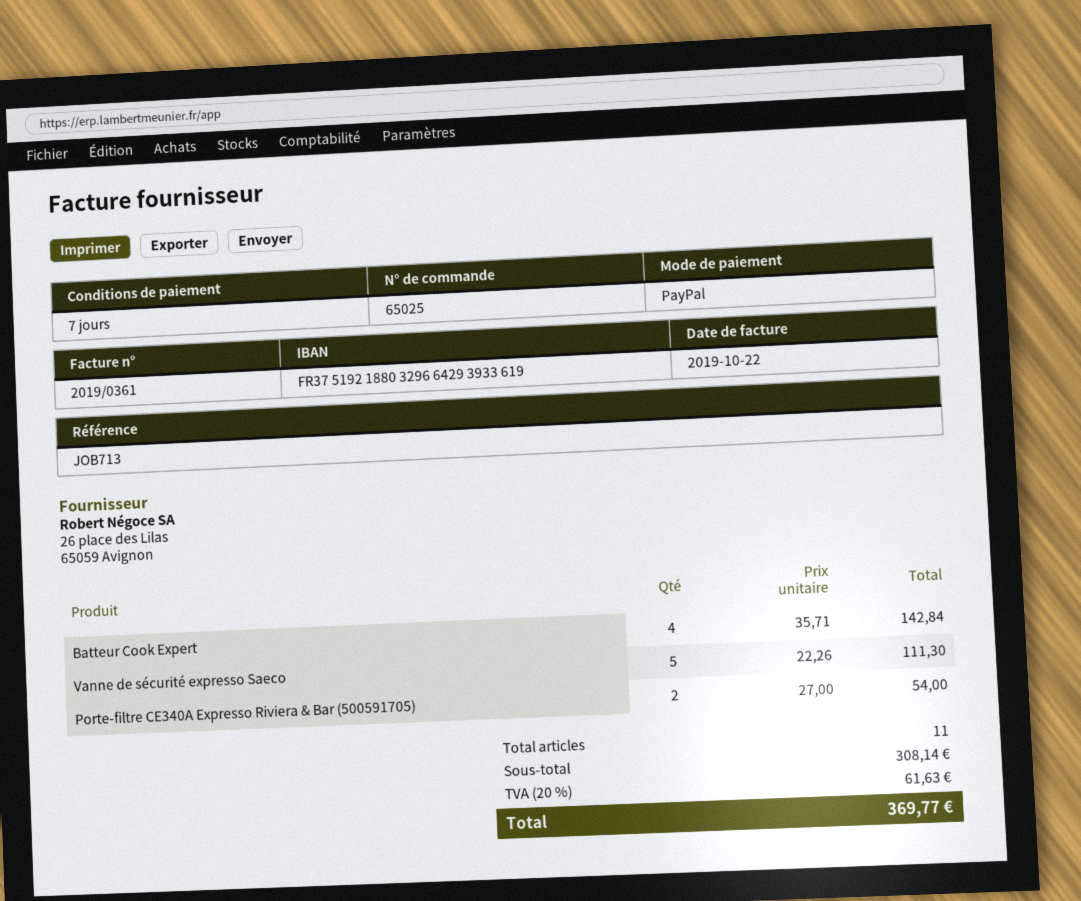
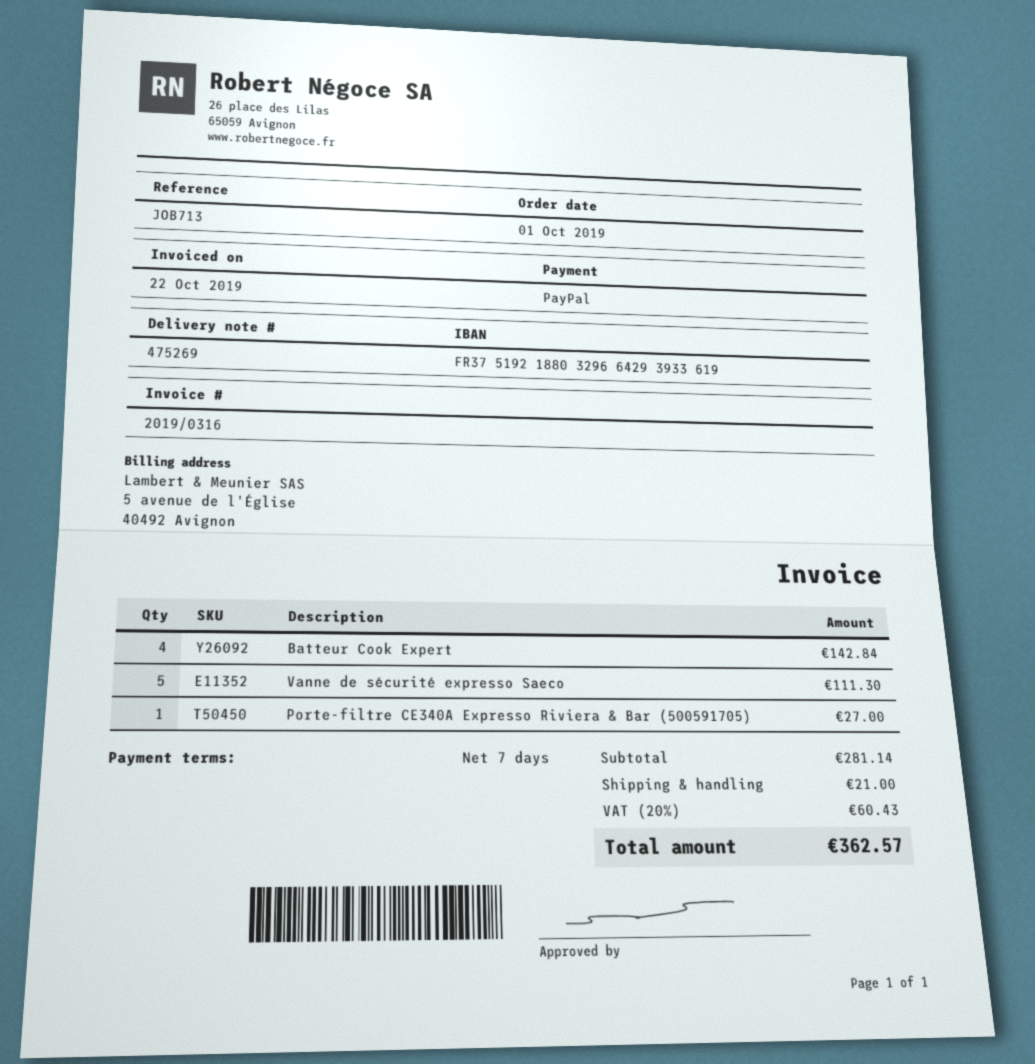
invoice number: 2019/0361 -> 2019/0316
Porte-filtre CE340A Expresso Riviera & Bar (500591705): 2 for 54.00 -> 1 for 27.00
subtotal: 308.14 -> 281.14
shipping: none -> 21.00
tax: 20% = 61.63 -> 20% = 60.43
total: 369.77 -> 362.57

